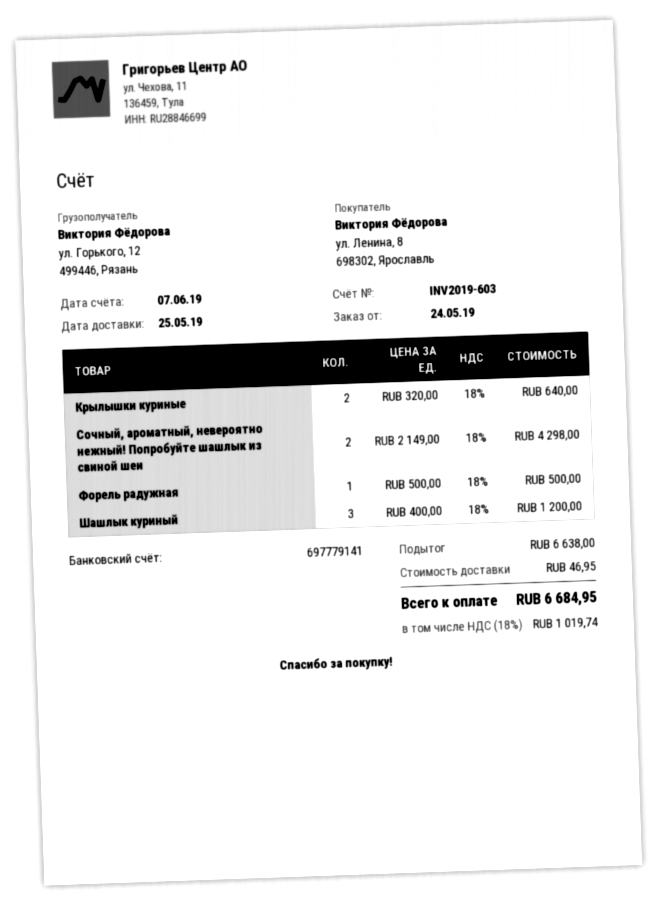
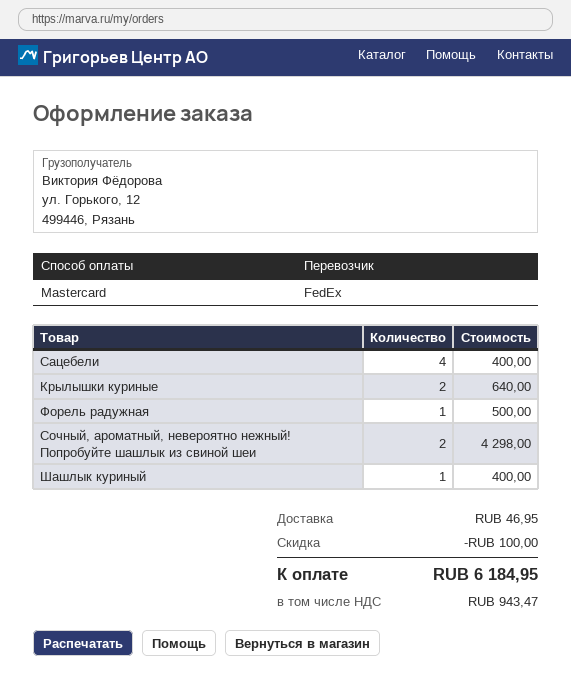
Шашлык куриный: 3 for 1200.00 -> 1 for 400.00
Сацебели: none -> 4 for 400.00
discount: none -> 100.00
tax: 1019.74 -> 943.47
total: 6684.95 -> 6184.95

